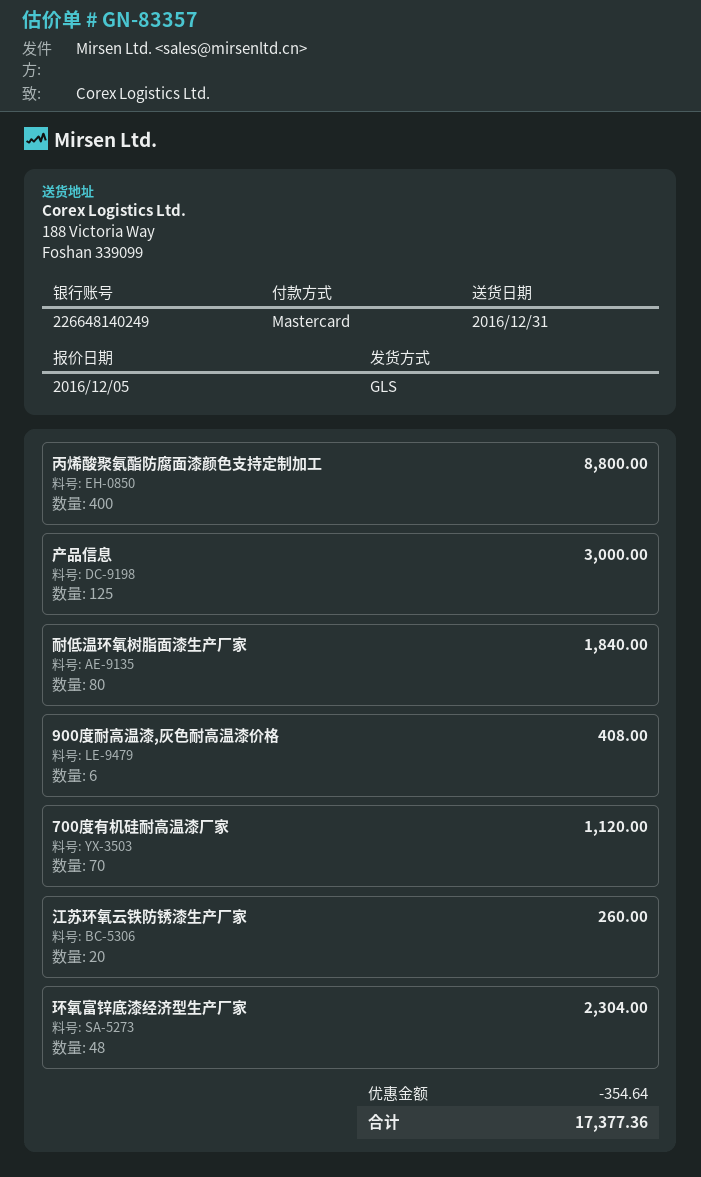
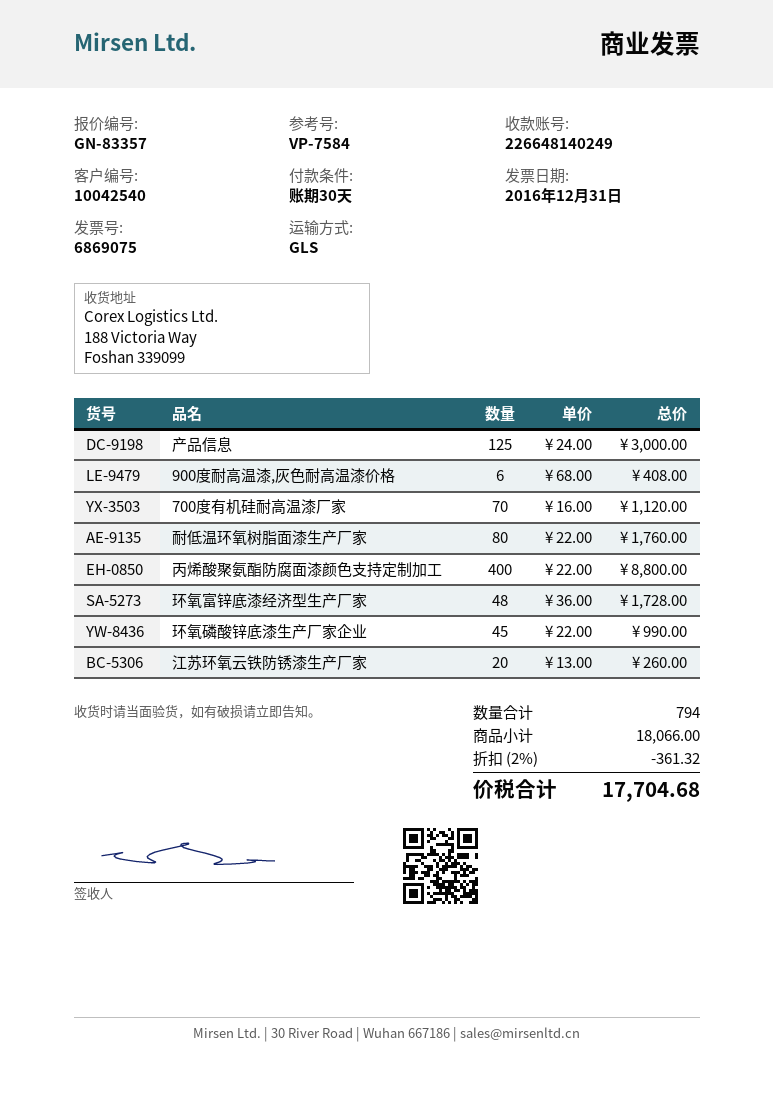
耐低温环氧树脂面漆生产厂家: 80 for 1840.00 -> 80 for 1760.00
环氧富锌底漆经济型生产厂家: 48 for 2304.00 -> 48 for 1728.00
环氧磷酸锌底漆生产厂家企业: none -> 45 for 990.00
discount: 354.64 -> 361.32
total: 17377.36 -> 17704.68

